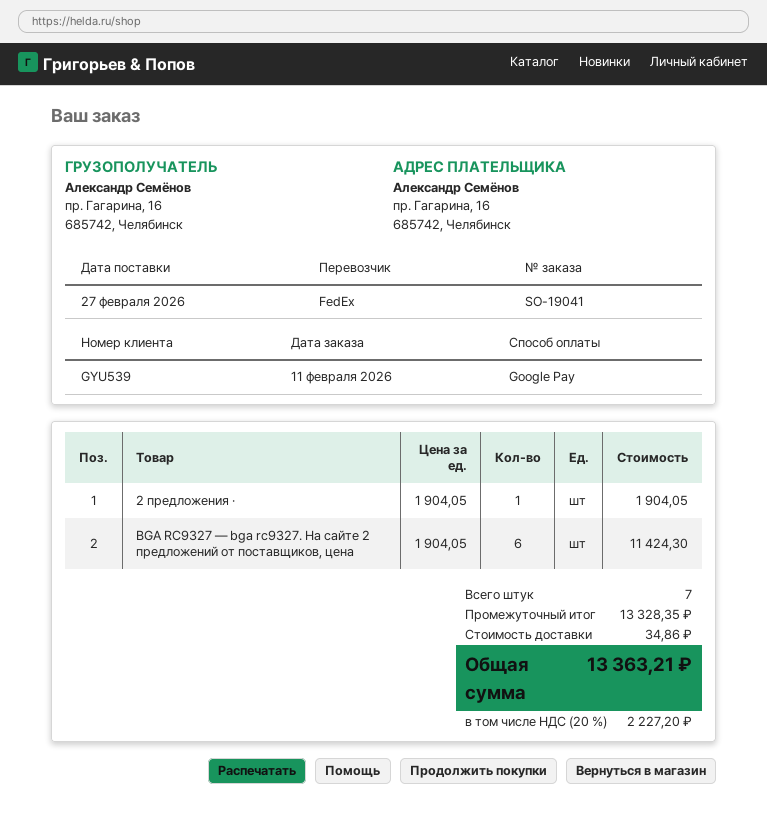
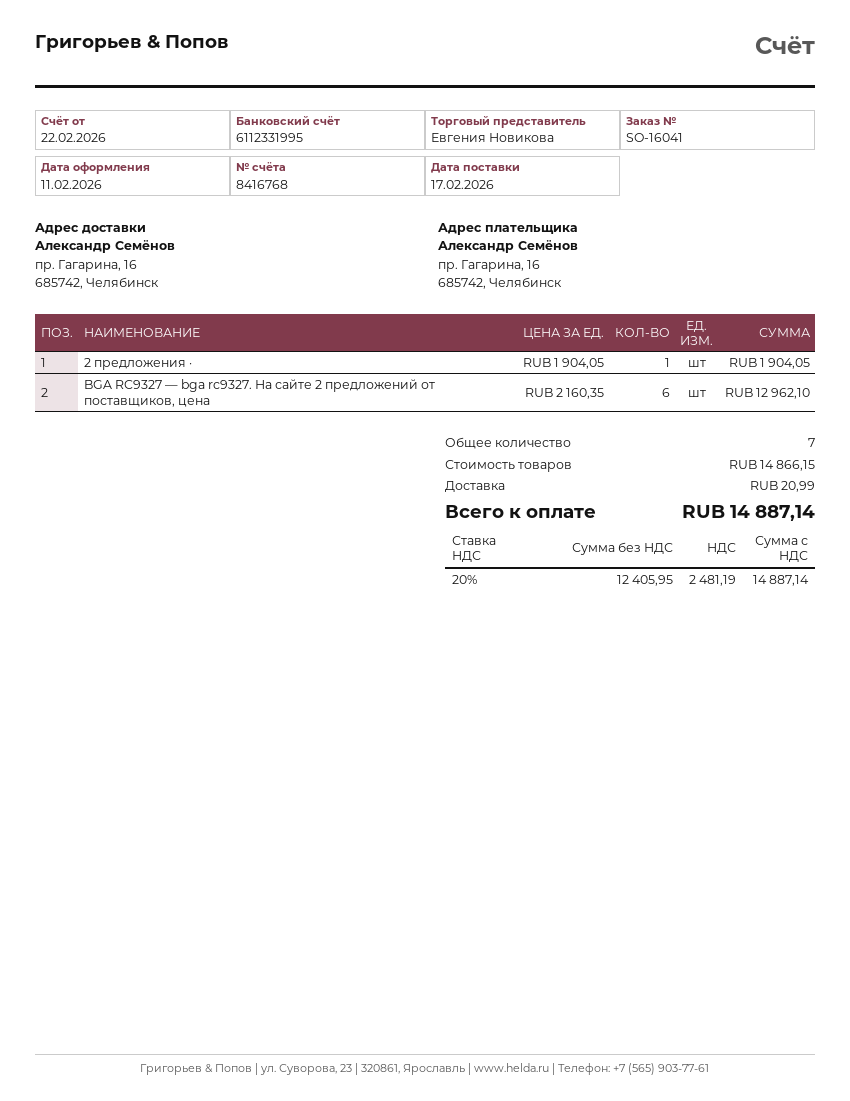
order number: SO-19041 -> SO-16041
delivery date: 2026-02-27 -> 2026-02-17
BGA RC9327 — bga rc9327. На сайте 2 предложений от поставщиков, цена: 6 x 1904.05 = 11424.30 -> 6 x 2160.35 = 12962.10
subtotal: 13328.35 -> 14866.15
shipping: 34.86 -> 20.99
tax: 20% = 2227.20 -> 20% = 2481.19
total: 13363.21 -> 14887.14

